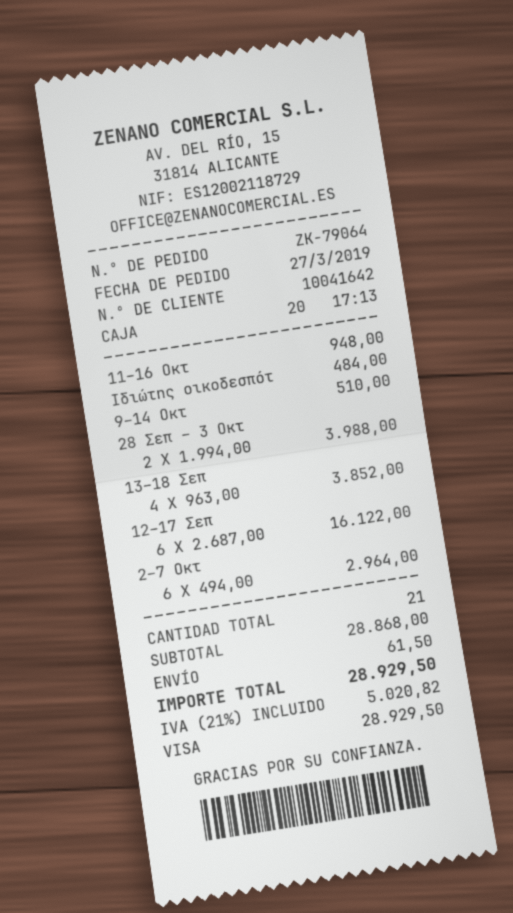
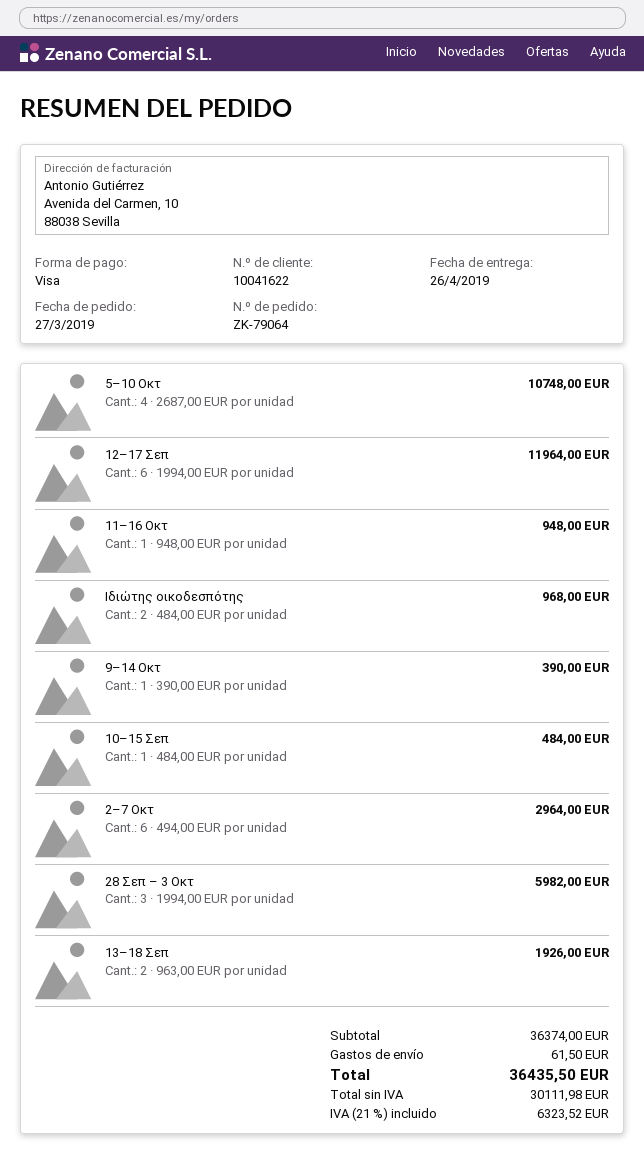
customer number: 10041642 -> 10041622
Ιδιώτης οικοδεσπότ: 1 x 484.00 = 484.00 -> 2 x 484.00 = 968.00
9–14 Οκτ: 1 x 510.00 = 510.00 -> 1 x 390.00 = 390.00
28 Σεπ – 3 Οκτ: 2 x 1994.00 = 3988.00 -> 3 x 1994.00 = 5982.00
13–18 Σεπ: 4 x 963.00 = 3852.00 -> 2 x 963.00 = 1926.00
12–17 Σεπ: 6 x 2687.00 = 16122.00 -> 6 x 1994.00 = 11964.00
5–10 Οκτ: none -> 4 x 2687.00 = 10748.00
10–15 Σεπ: none -> 1 x 484.00 = 484.00
subtotal: 28868.00 -> 36374.00
tax: 21% = 5020.82 -> 21% = 6323.52
total: 28929.50 -> 36435.50

